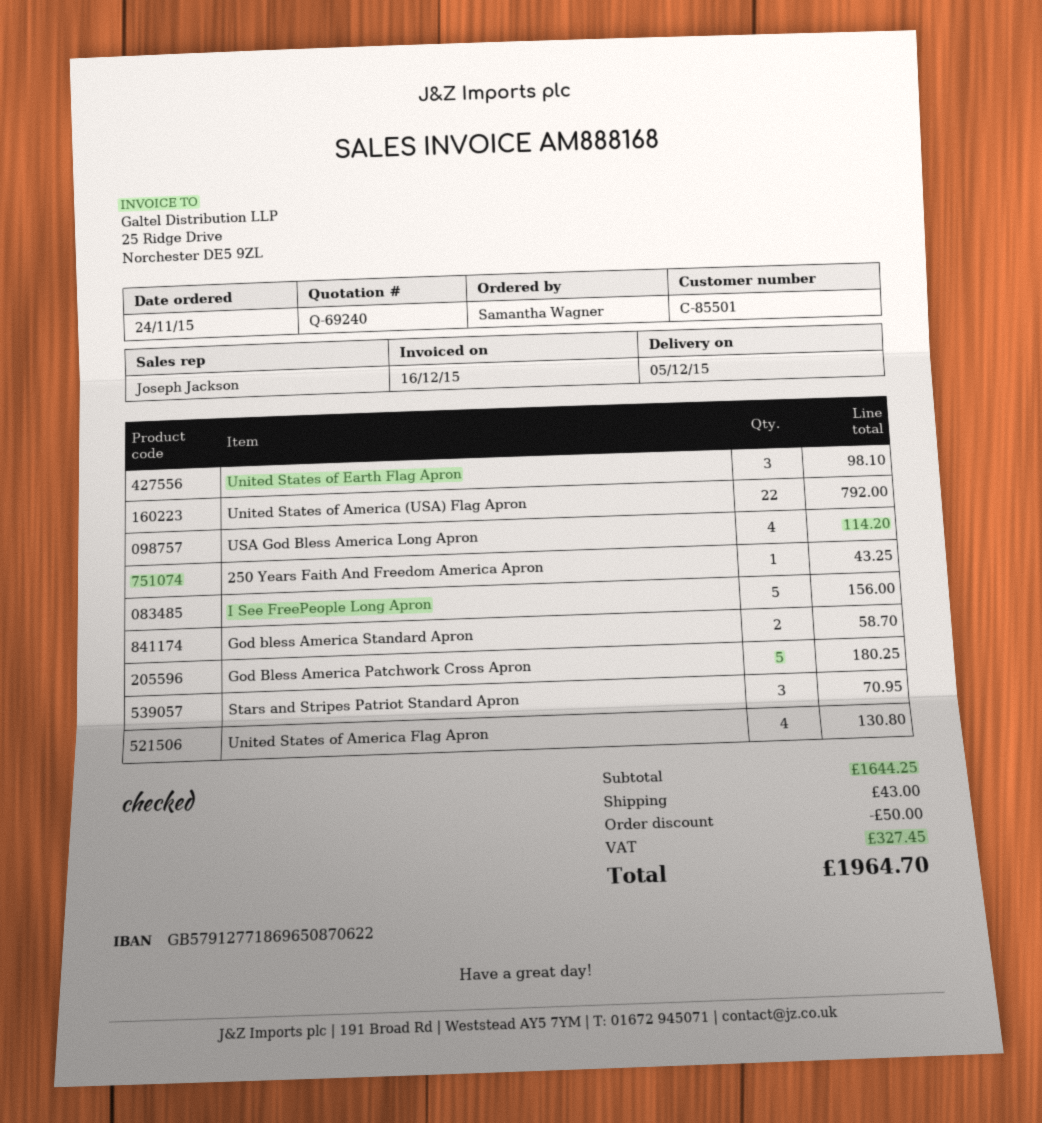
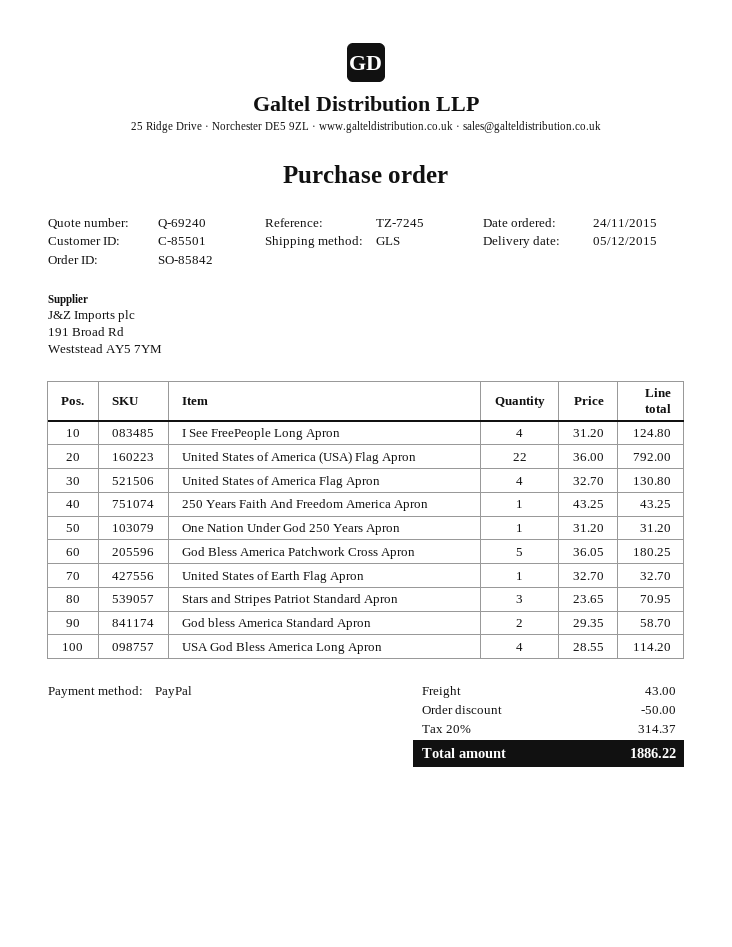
United States of Earth Flag Apron: 3 for 98.10 -> 1 for 32.70
I See FreePeople Long Apron: 5 for 156.00 -> 4 for 124.80
One Nation Under God 250 Years Apron: none -> 1 for 31.20
tax: 327.45 -> 314.37
total: 1964.70 -> 1886.22

